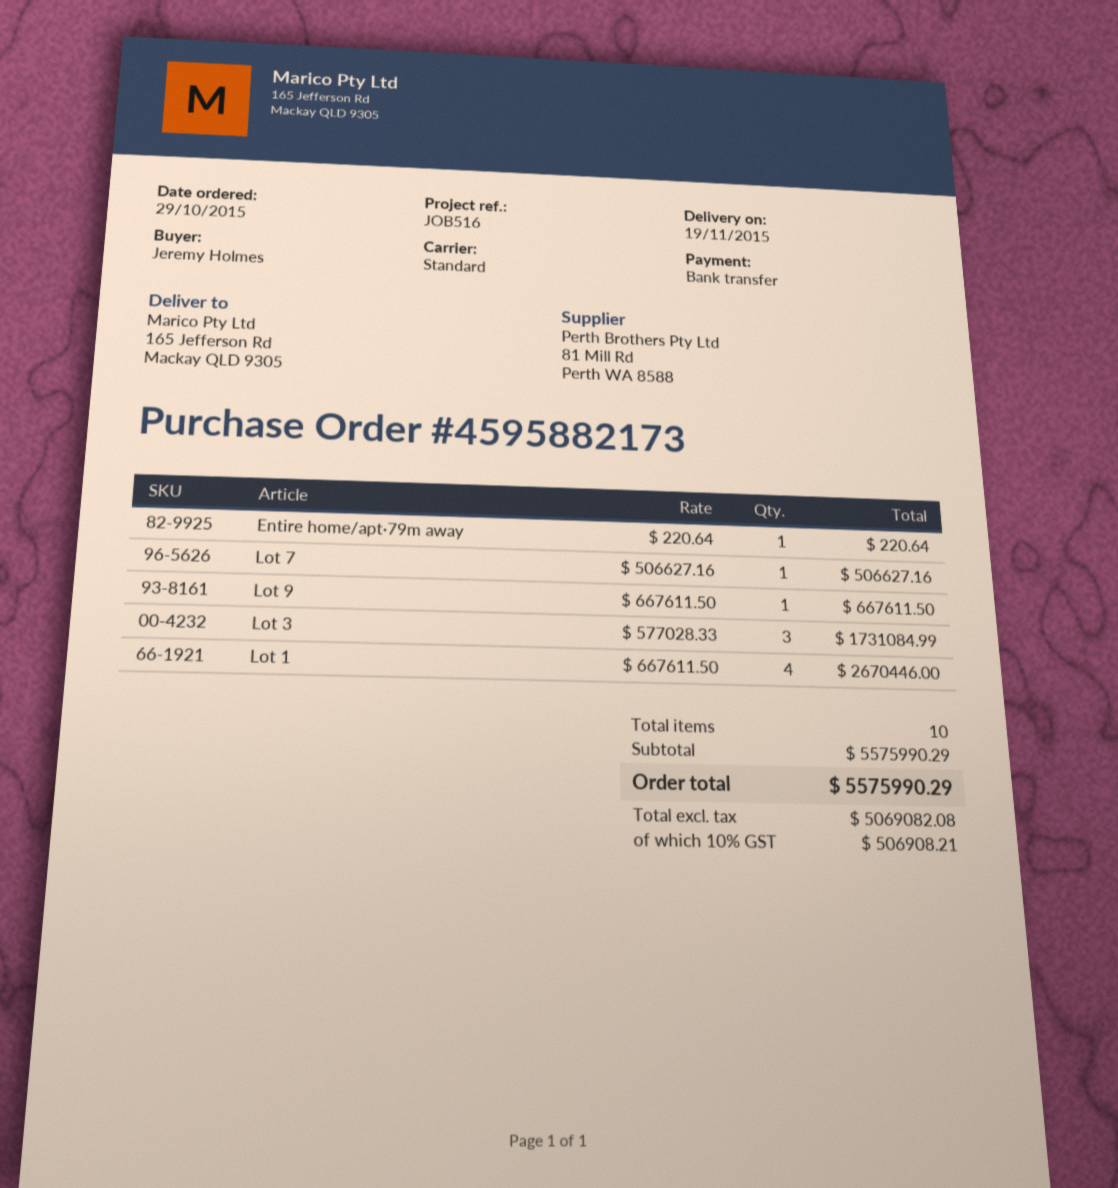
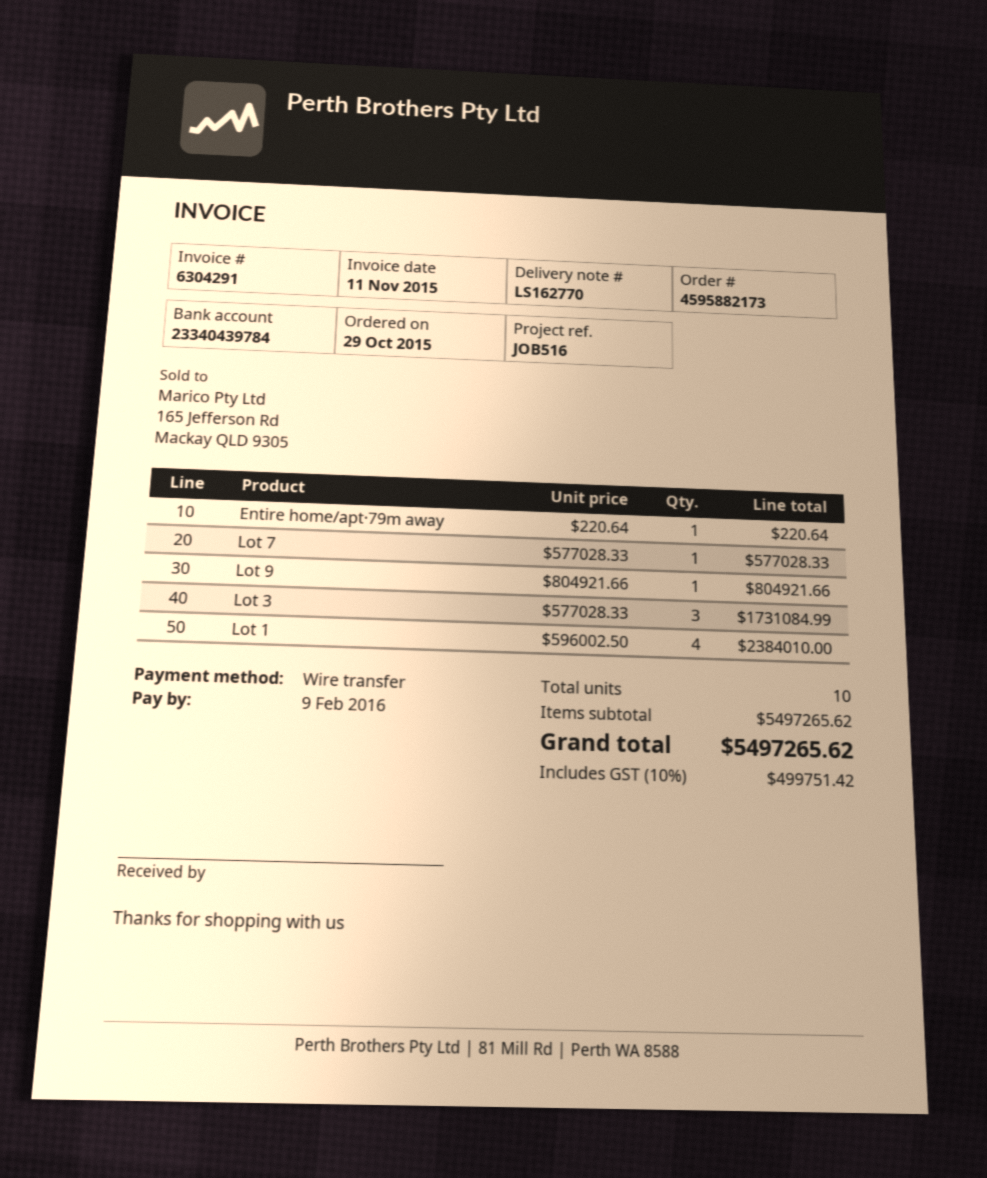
Lot 7: 1 x 506627.16 = 506627.16 -> 1 x 577028.33 = 577028.33
Lot 9: 1 x 667611.50 = 667611.50 -> 1 x 804921.66 = 804921.66
Lot 1: 4 x 667611.50 = 2670446.00 -> 4 x 596002.50 = 2384010.00
subtotal: 5575990.29 -> 5497265.62
tax: 10% = 506908.21 -> 10% = 499751.42
total: 5575990.29 -> 5497265.62

